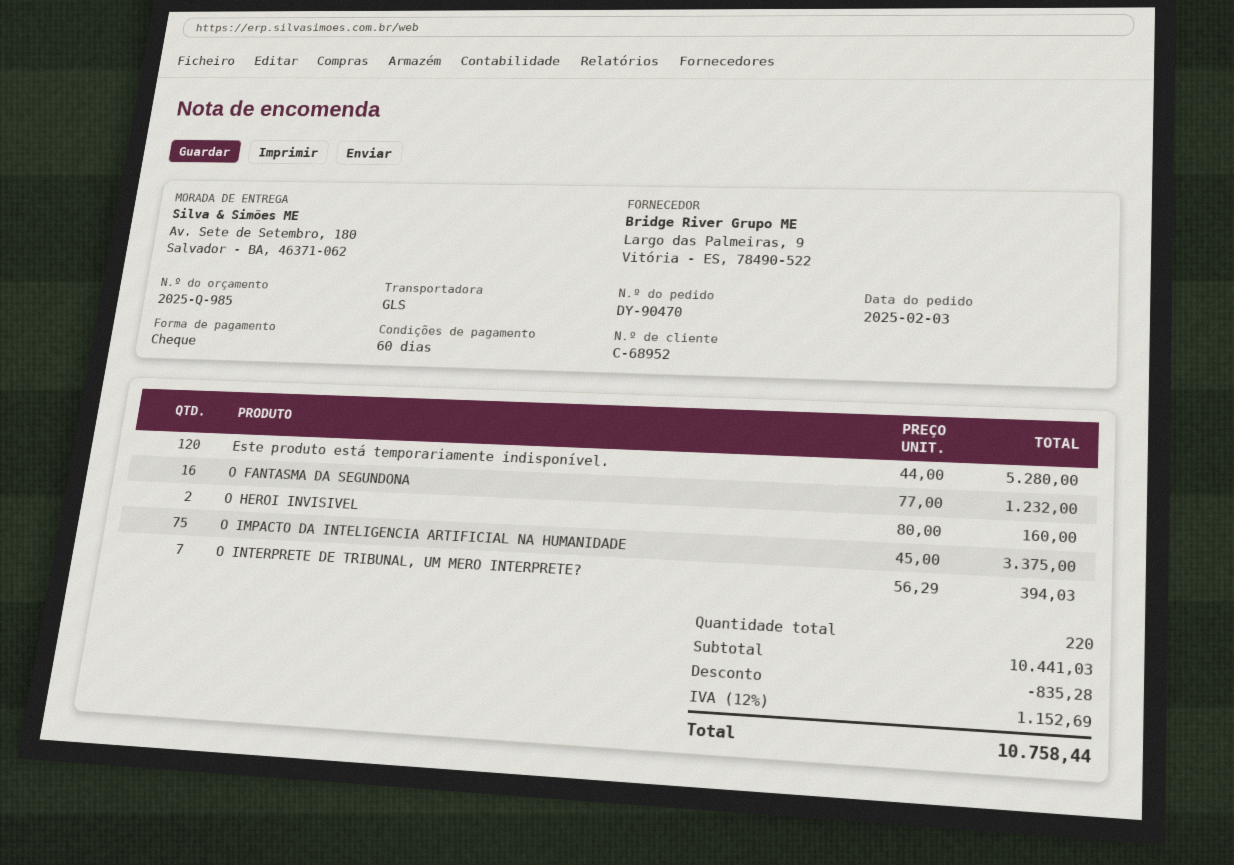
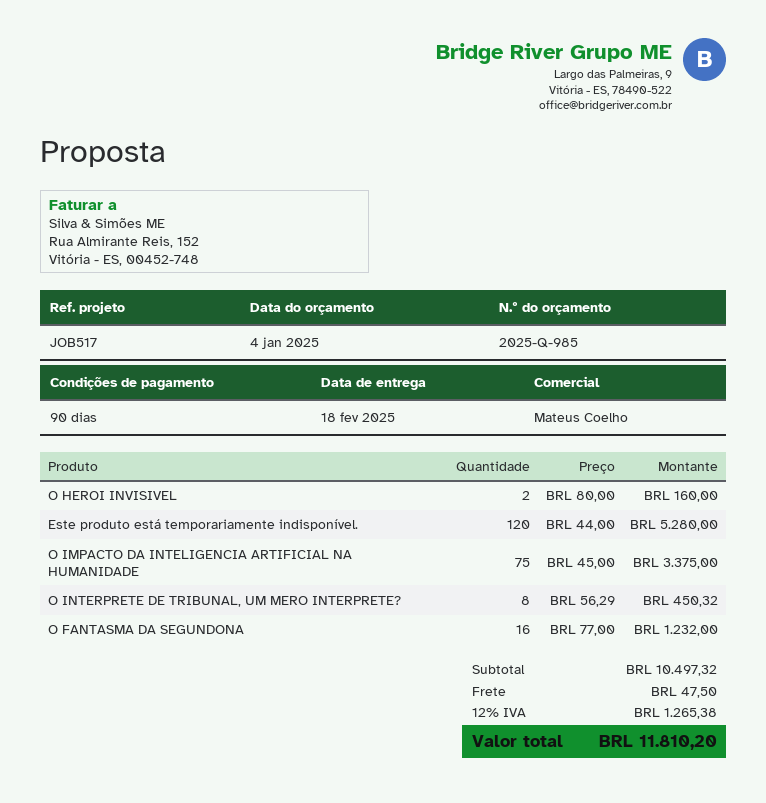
payment terms: 60 days -> 90 days
O INTERPRETE DE TRIBUNAL, UM MERO INTERPRETE?: 7 x 56.29 = 394.03 -> 8 x 56.29 = 450.32
subtotal: 10441.03 -> 10497.32
discount: 835.28 -> none
shipping: none -> 47.50
tax: 12% = 1152.69 -> 12% = 1265.38
total: 10758.44 -> 11810.20

